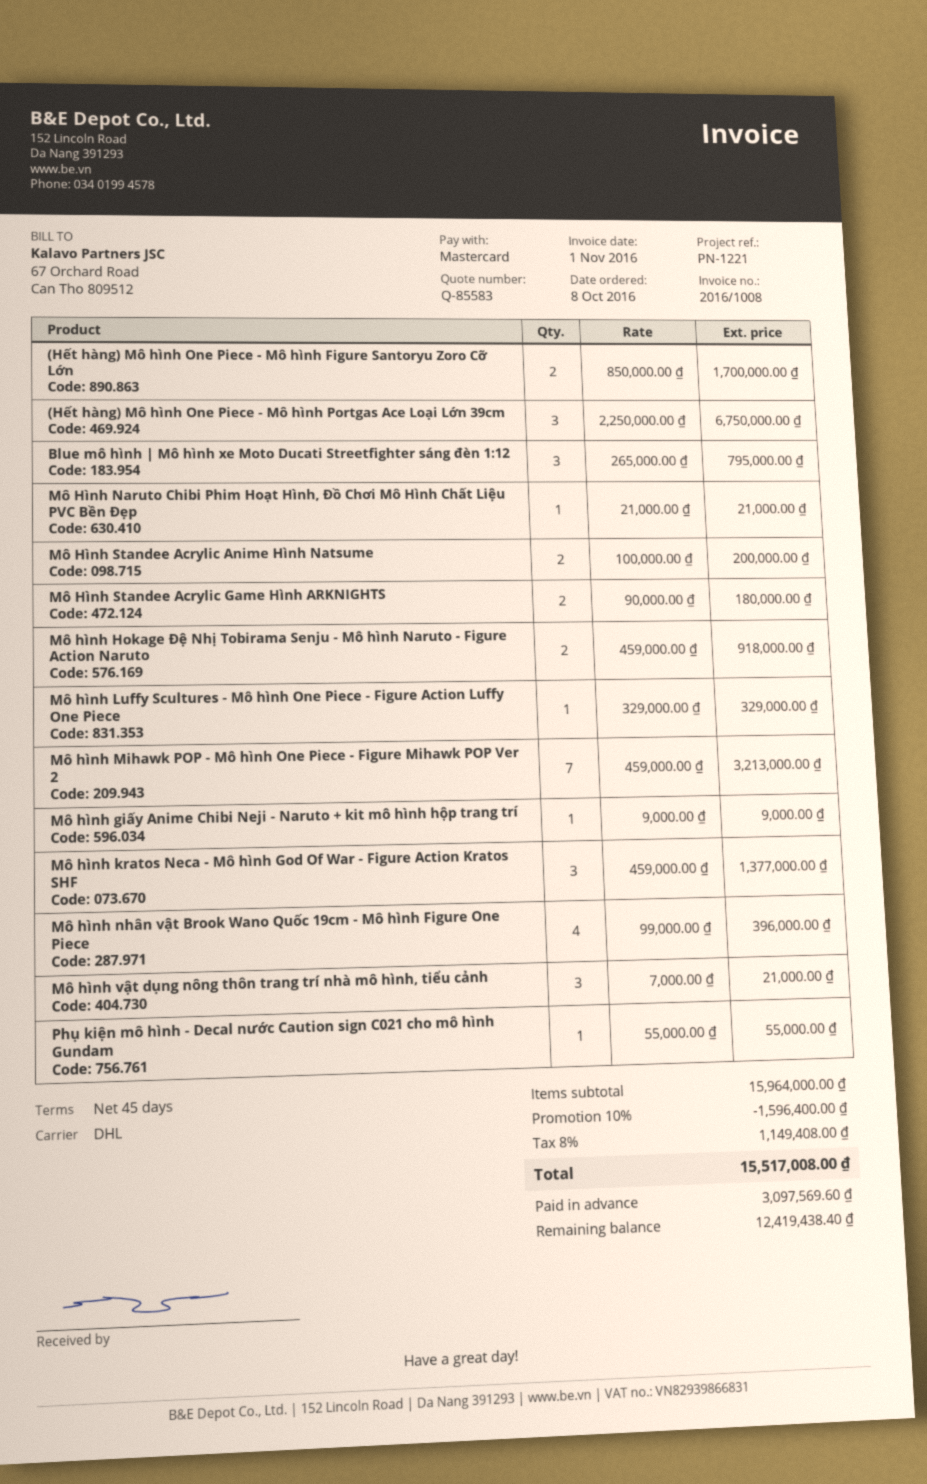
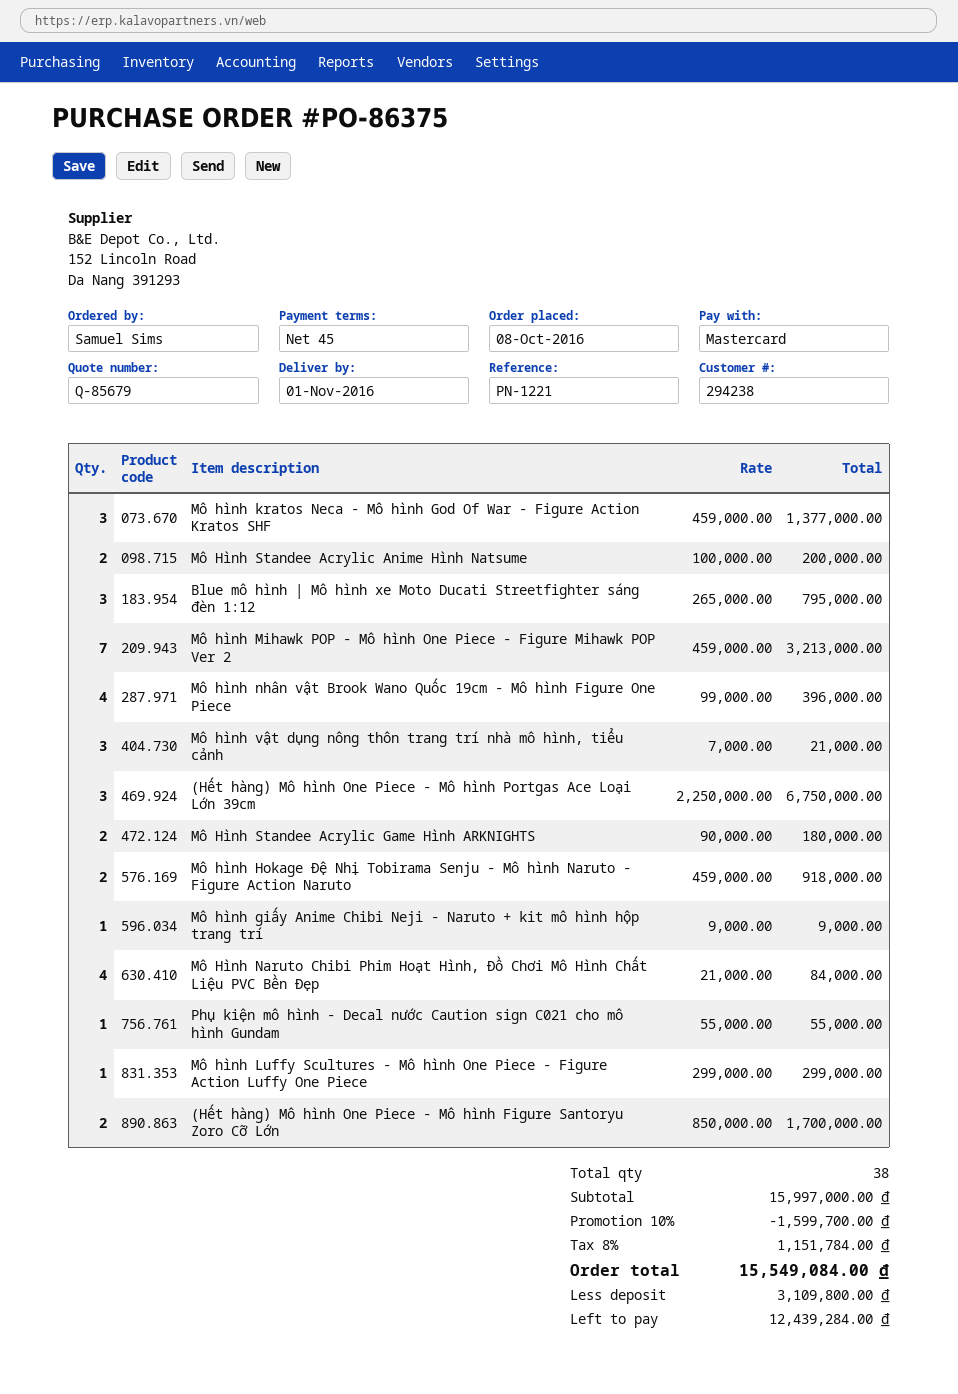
quote number: Q-85583 -> Q-85679
Mô Hình Naruto Chibi Phim Hoạt Hình, Đồ Chơi Mô Hình Chất Liệu PVC Bền Đẹp: 1 x 21000.00 = 21000.00 -> 4 x 21000.00 = 84000.00
Mô hình Luffy Scultures - Mô hình One Piece - Figure Action Luffy One Piece: 1 x 329000.00 = 329000.00 -> 1 x 299000.00 = 299000.00
subtotal: 15964000.00 -> 15997000.00
discount: 10% = 1596400.00 -> 10% = 1599700.00
tax: 8% = 1149408.00 -> 8% = 1151784.00
total: 15517008.00 -> 15549084.00
deposit: 3097569.60 -> 3109800.00
balance: 12419438.40 -> 12439284.00

